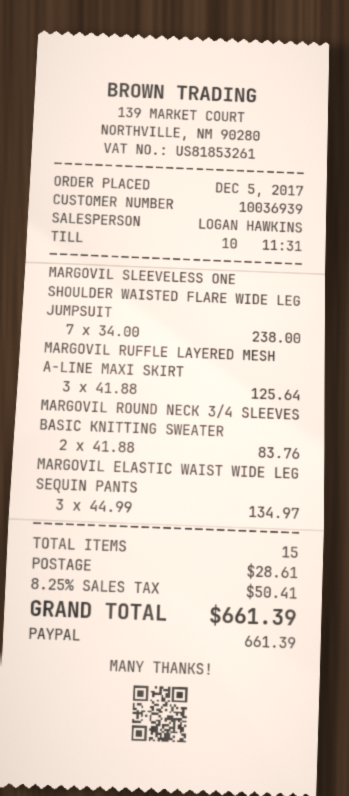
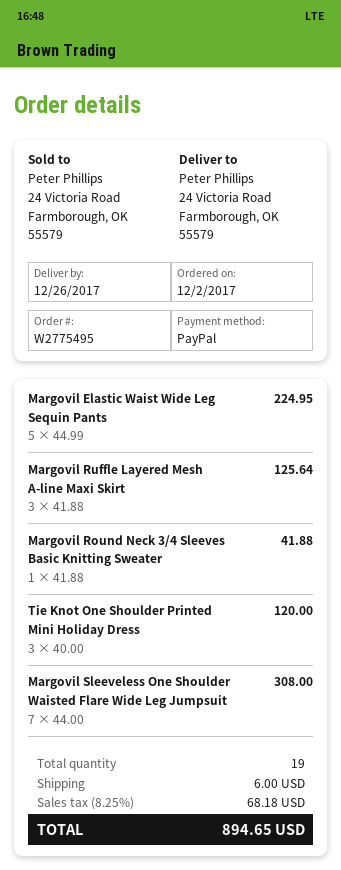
order date: 2017-12-05 -> 2017-12-02
MARGOVIL SLEEVELESS ONE SHOULDER WAISTED FLARE WIDE LEG JUMPSUIT: 7 x 34.00 = 238.00 -> 7 x 44.00 = 308.00
MARGOVIL ROUND NECK 3/4 SLEEVES BASIC KNITTING SWEATER: 2 x 41.88 = 83.76 -> 1 x 41.88 = 41.88
MARGOVIL ELASTIC WAIST WIDE LEG SEQUIN PANTS: 3 x 44.99 = 134.97 -> 5 x 44.99 = 224.95
Tie Knot One Shoulder Printed Mini Holiday Dress: none -> 3 x 40.00 = 120.00
total quantity: 15 -> 19
shipping: 28.61 -> 6.00
tax: 8.25% = 50.41 -> 8.25% = 68.18
total: 661.39 -> 894.65

